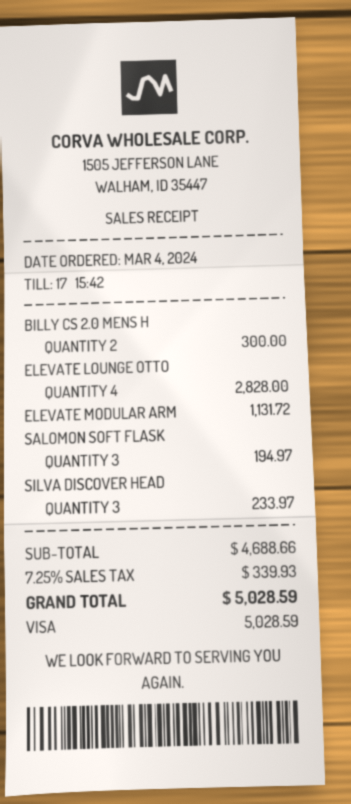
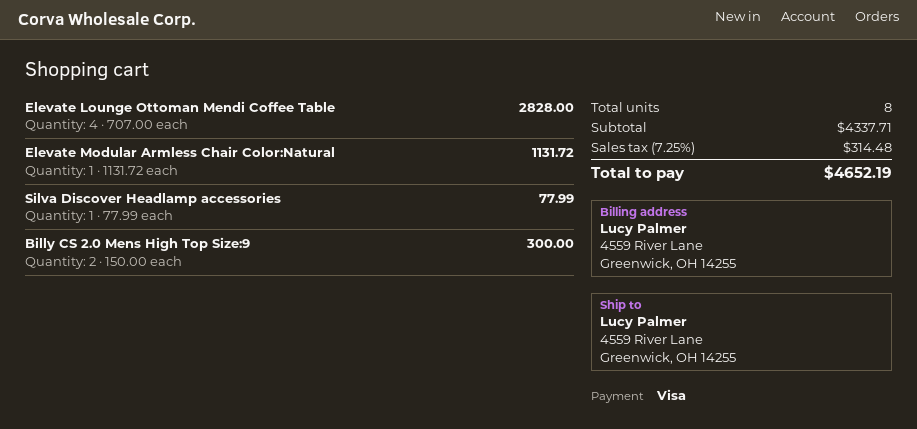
SALOMON SOFT FLASK: 3 for 194.97 -> none
SILVA DISCOVER HEAD: 3 for 233.97 -> 1 for 77.99
subtotal: 4688.66 -> 4337.71
tax: 7.25% = 339.93 -> 7.25% = 314.48
total: 5028.59 -> 4652.19

